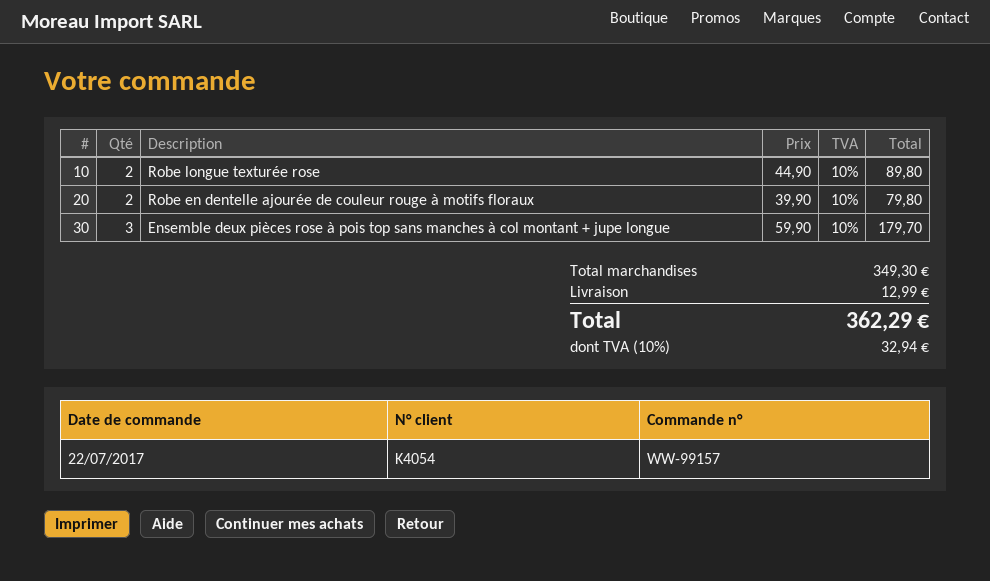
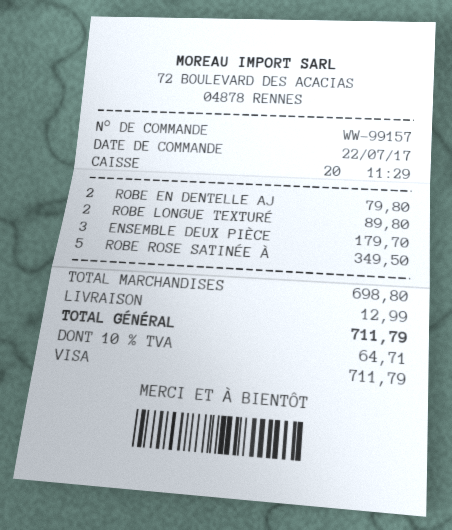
ROBE ROSE SATINÉE À: none -> 5 for 349.50
subtotal: 349.30 -> 698.80
tax: 10% = 32.94 -> 10% = 64.71
total: 362.29 -> 711.79

